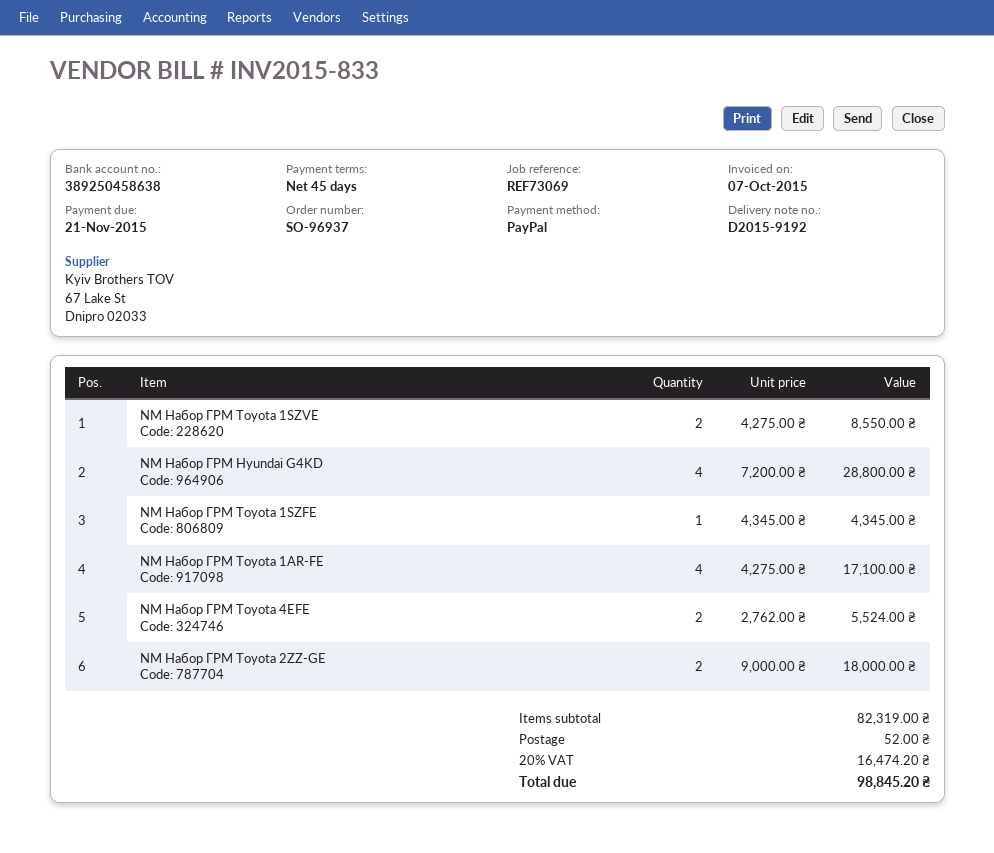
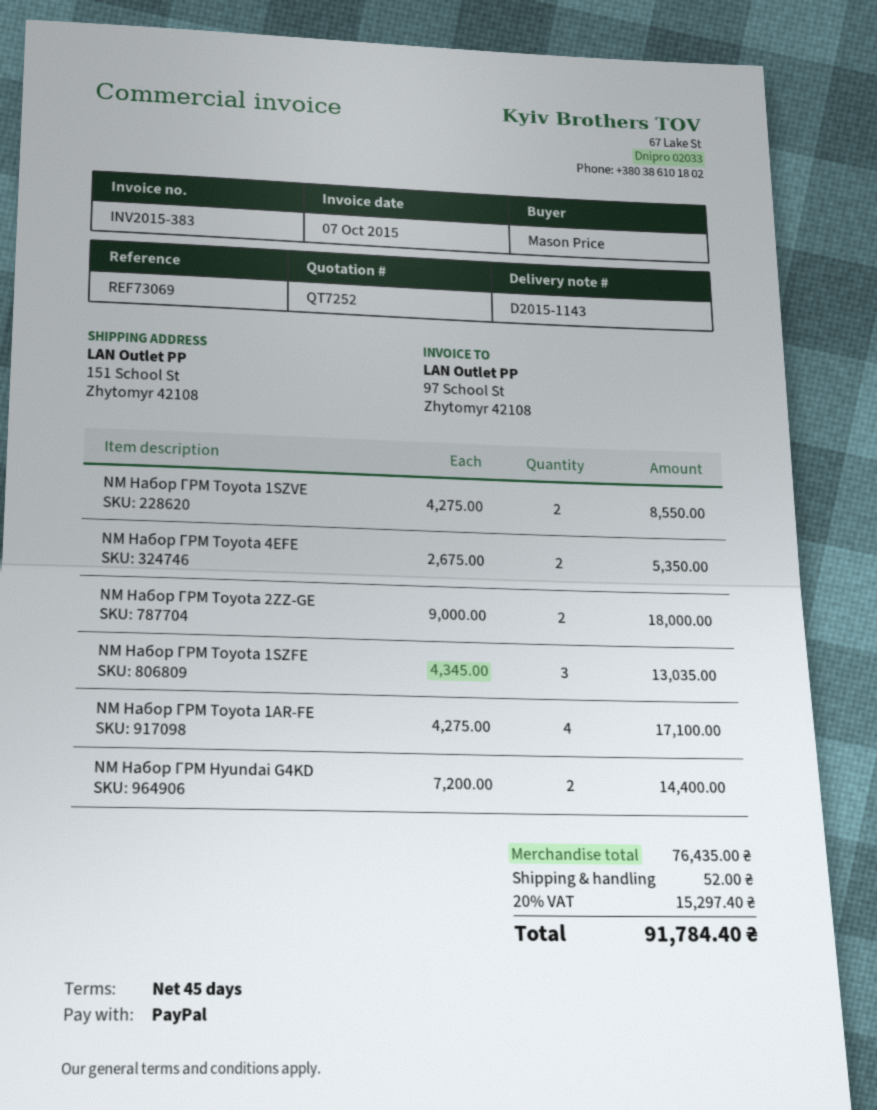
delivery note number: D2015-9192 -> D2015-1143
invoice number: INV2015-833 -> INV2015-383
NM Набор ГРМ Hyundai G4KD: 4 x 7200.00 = 28800.00 -> 2 x 7200.00 = 14400.00
NM Набор ГРМ Toyota 1SZFE: 1 x 4345.00 = 4345.00 -> 3 x 4345.00 = 13035.00
NM Набор ГРМ Toyota 4EFE: 2 x 2762.00 = 5524.00 -> 2 x 2675.00 = 5350.00
subtotal: 82319.00 -> 76435.00
tax: 20% = 16474.20 -> 20% = 15297.40
total: 98845.20 -> 91784.40

